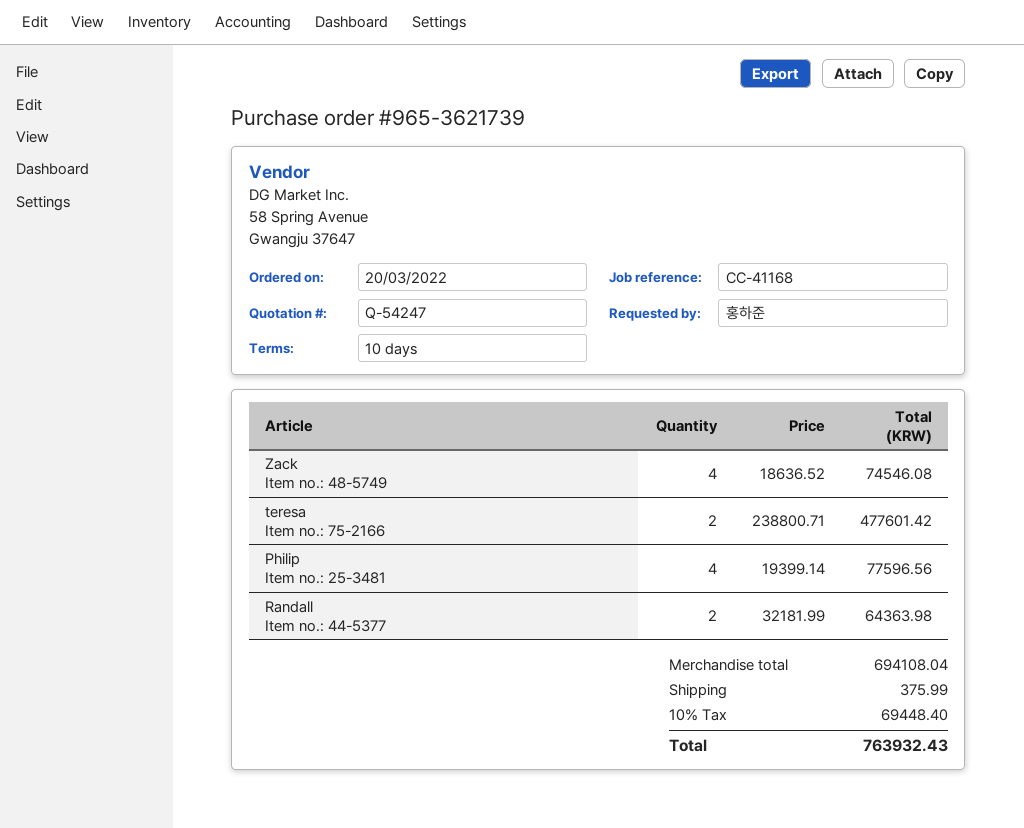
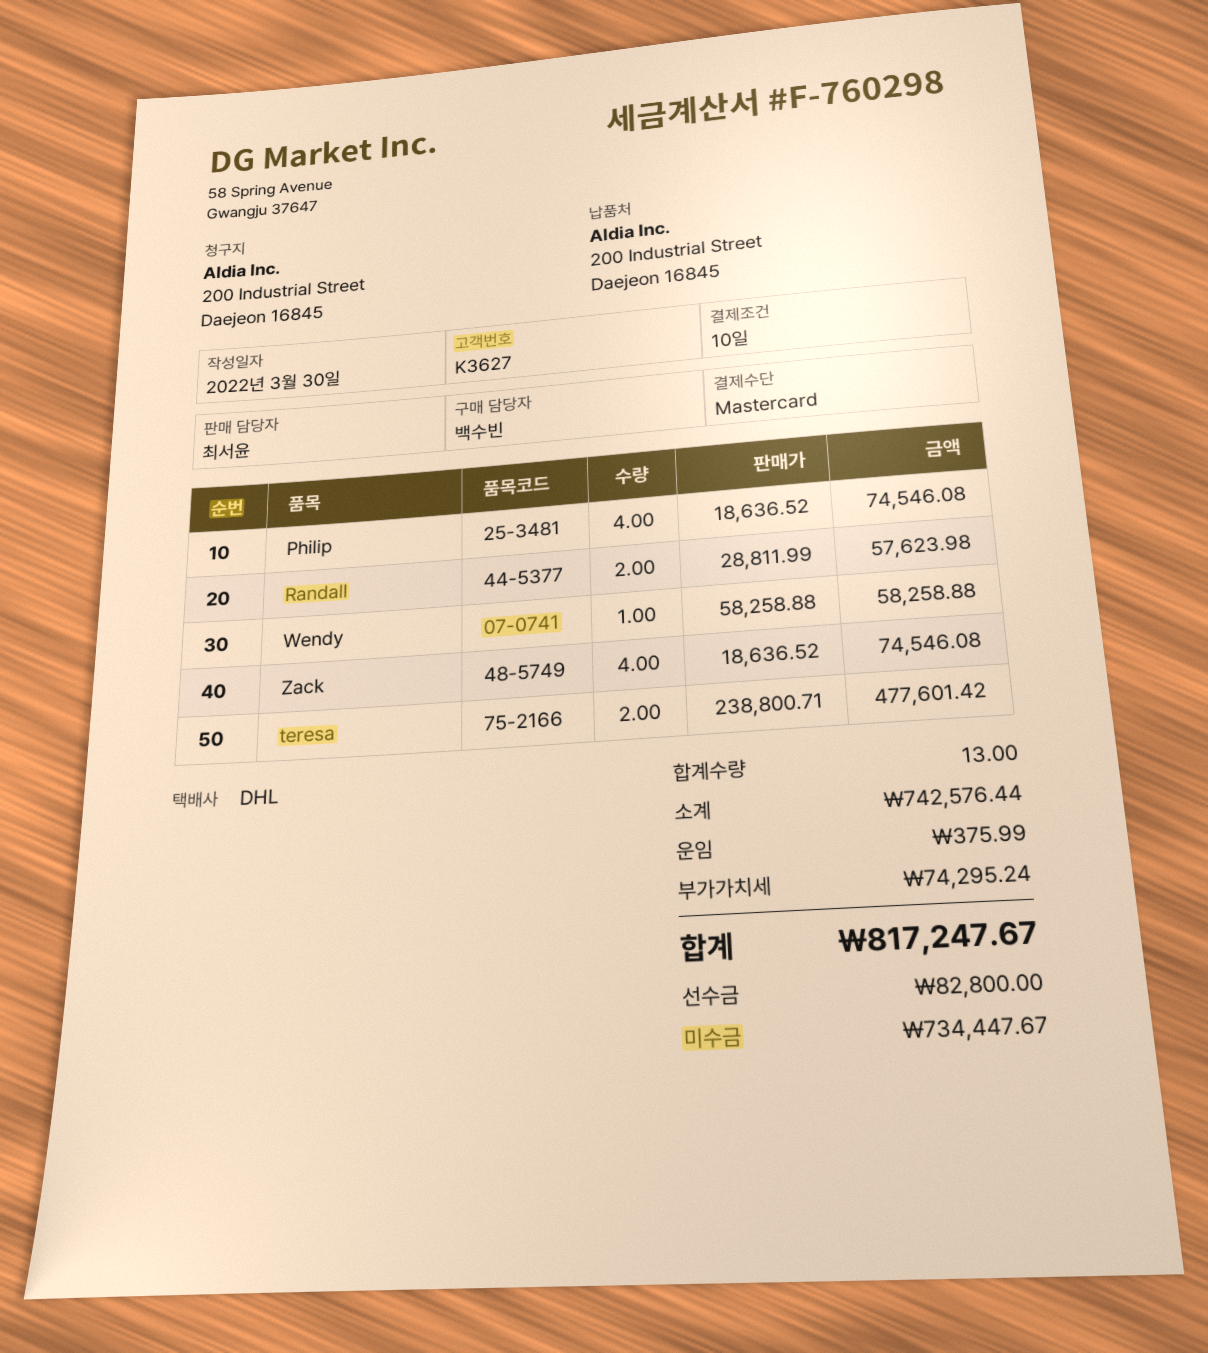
ordered by: 홍하준 -> 백수빈
Philip: 4 x 19399.14 = 77596.56 -> 4 x 18636.52 = 74546.08
Randall: 2 x 32181.99 = 64363.98 -> 2 x 28811.99 = 57623.98
Wendy: none -> 1 x 58258.88 = 58258.88
subtotal: 694108.04 -> 742576.44
tax: 69448.40 -> 74295.24
total: 763932.43 -> 817247.67

